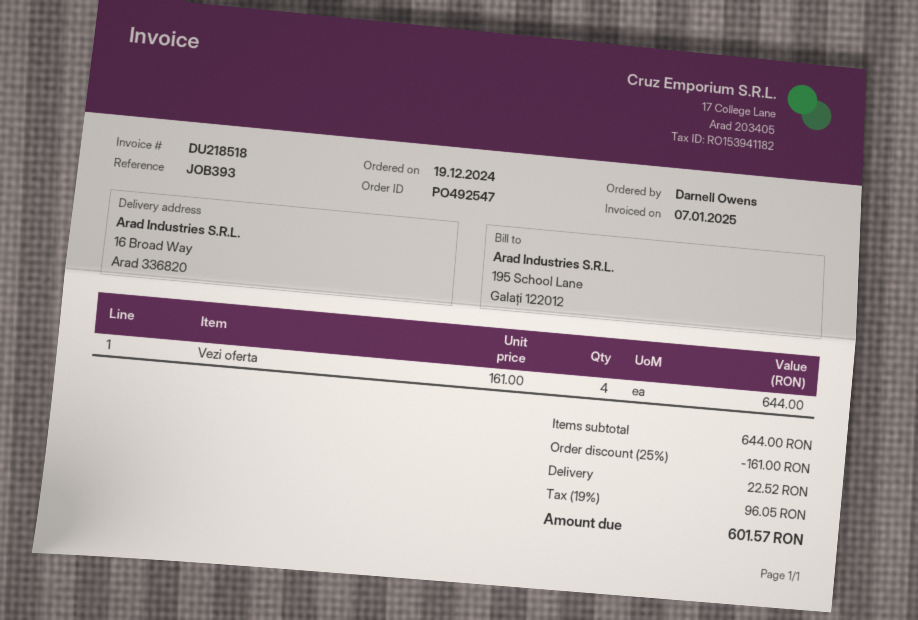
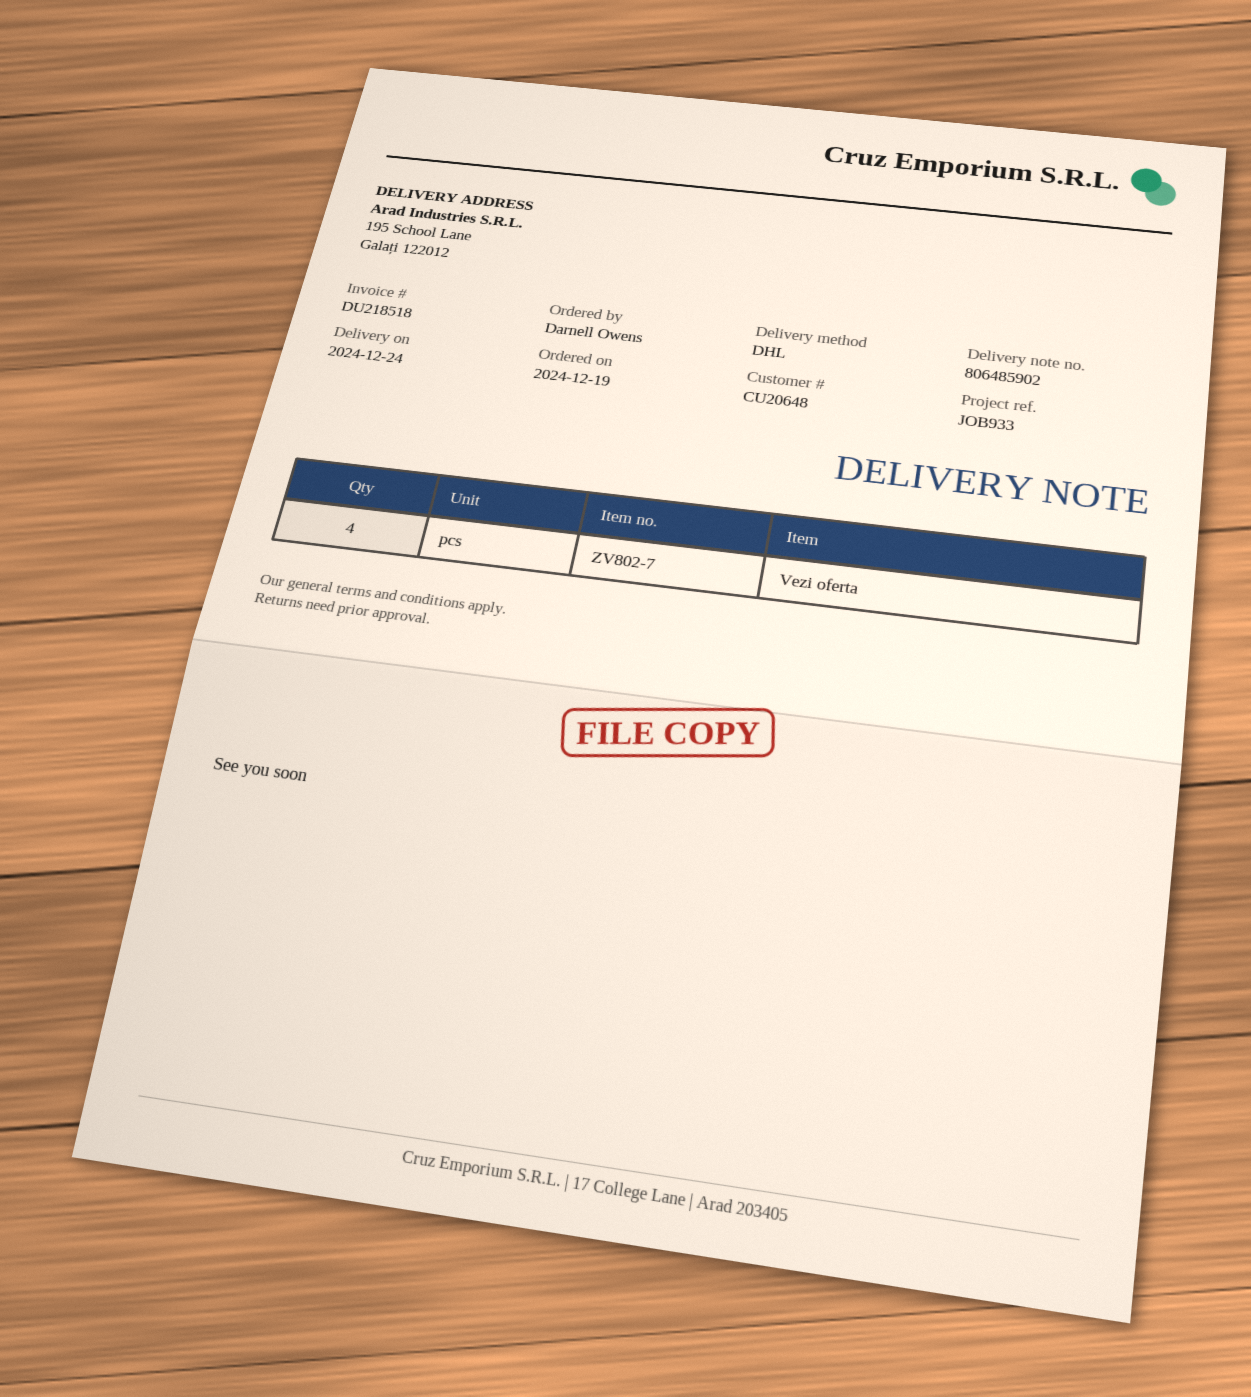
reference: JOB393 -> JOB933
ship to: 16 Broad Way, Arad 336820 -> 195 School Lane, Galați 122012

